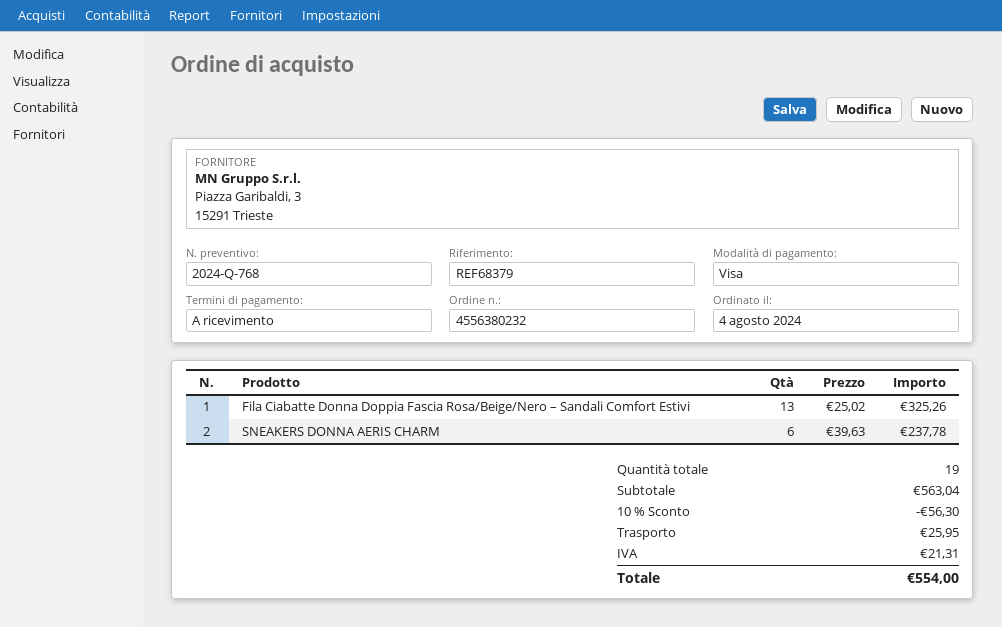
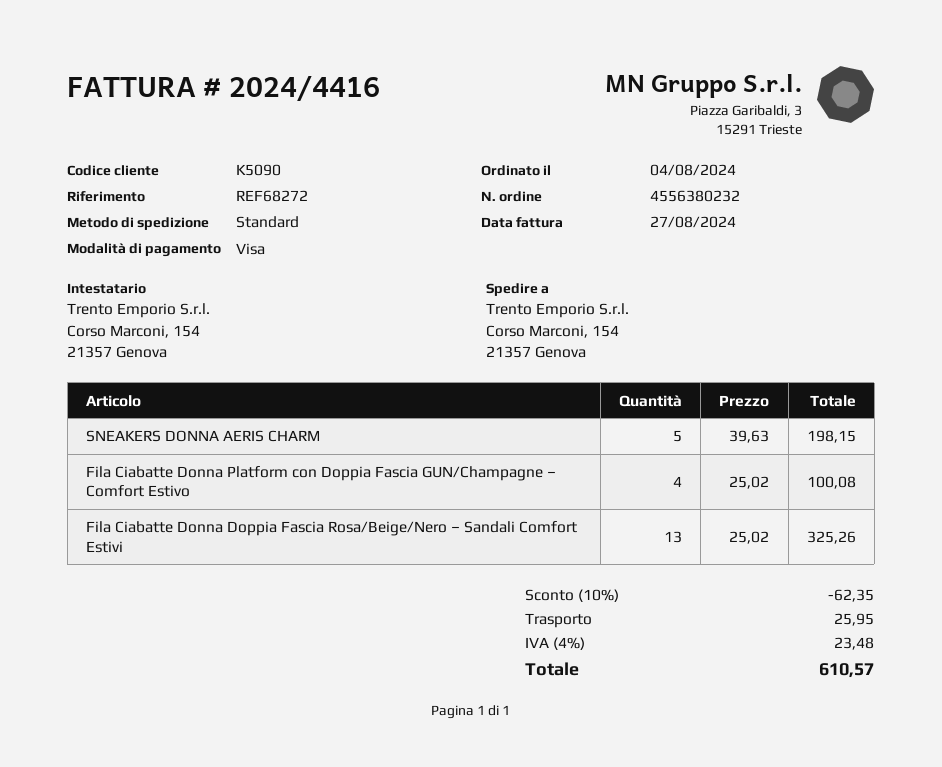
reference: REF68379 -> REF68272
SNEAKERS DONNA AERIS CHARM: 6 x 39.63 = 237.78 -> 5 x 39.63 = 198.15
Fila Ciabatte Donna Platform con Doppia Fascia GUN/Champagne – Comfort Estivo: none -> 4 x 25.02 = 100.08
discount: 10% = 56.30 -> 10% = 62.35
tax: 21.31 -> 23.48
total: 554.00 -> 610.57

